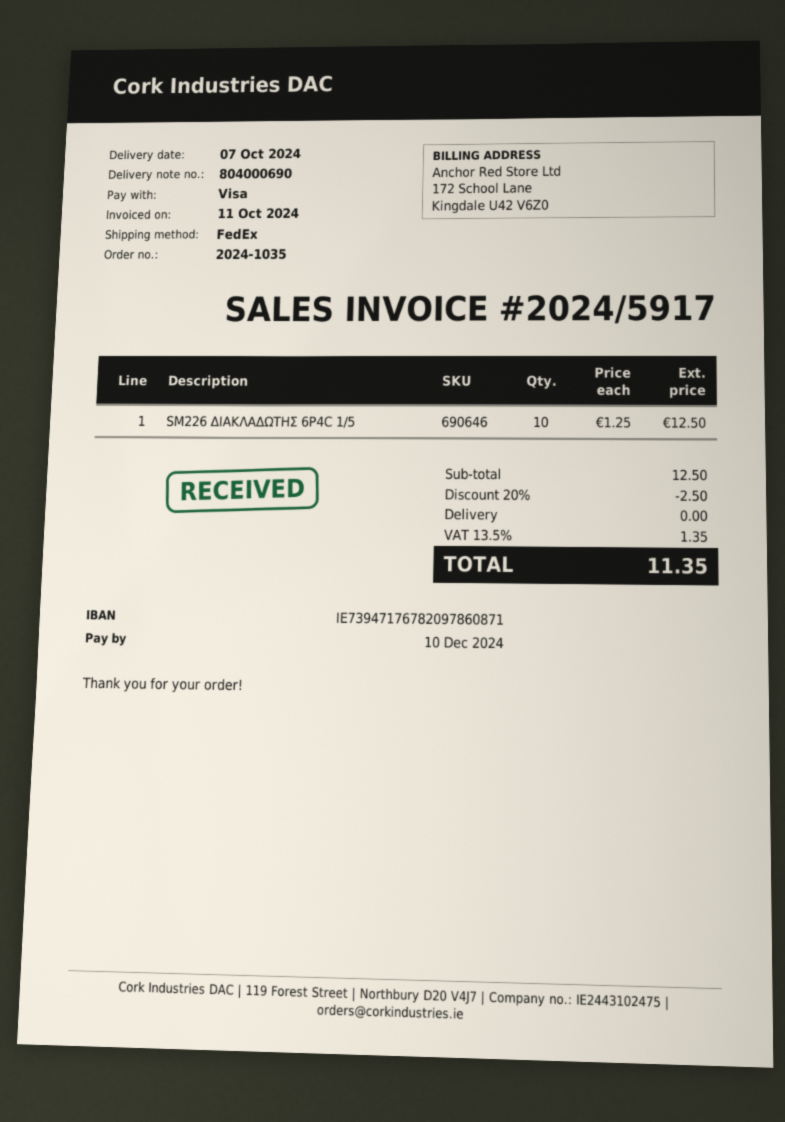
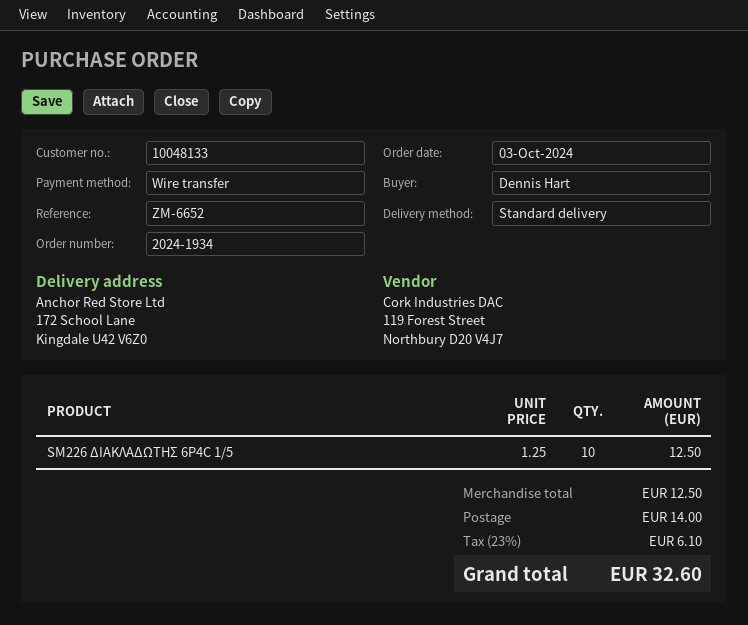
order number: 2024-1035 -> 2024-1934
payment method: Visa -> bank transfer
shipping method: FedEx -> standard
discount: 20% = 2.50 -> none
shipping: 0.00 -> 14.00
tax: 13.5% = 1.35 -> 23% = 6.10
total: 11.35 -> 32.60

